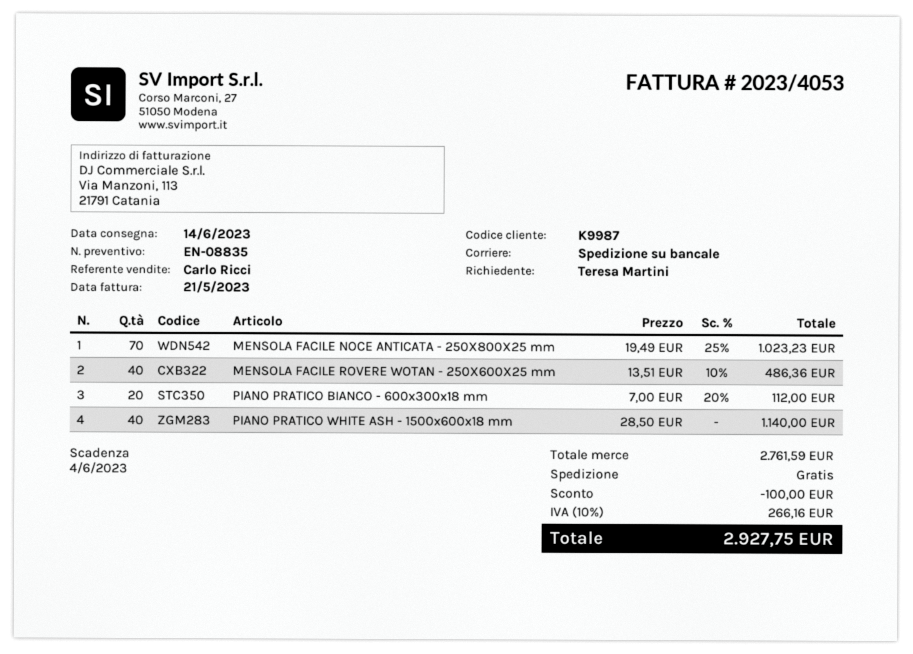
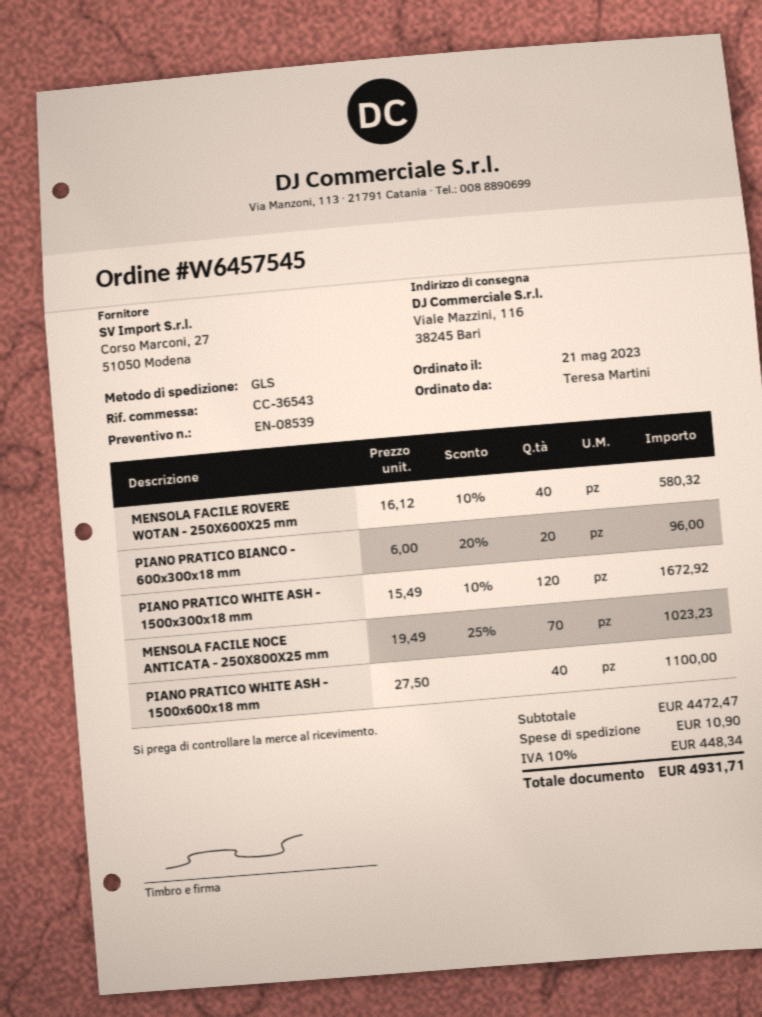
quote number: EN-08835 -> EN-08539
shipping method: pallet freight -> GLS
MENSOLA FACILE ROVERE WOTAN - 250X600X25 mm: 40 x 13.51 - 10% = 486.36 -> 40 x 16.12 - 10% = 580.32
PIANO PRATICO BIANCO - 600x300x18 mm: 20 x 7.00 - 20% = 112.00 -> 20 x 6.00 - 20% = 96.00
PIANO PRATICO WHITE ASH - 1500x600x18 mm: 40 x 28.50 = 1140.00 -> 40 x 27.50 = 1100.00
PIANO PRATICO WHITE ASH - 1500x300x18 mm: none -> 120 x 15.49 - 10% = 1672.92
subtotal: 2761.59 -> 4472.47
discount: 100.00 -> none
shipping: 0.00 -> 10.90
tax: 10% = 266.16 -> 10% = 448.34
total: 2927.75 -> 4931.71

